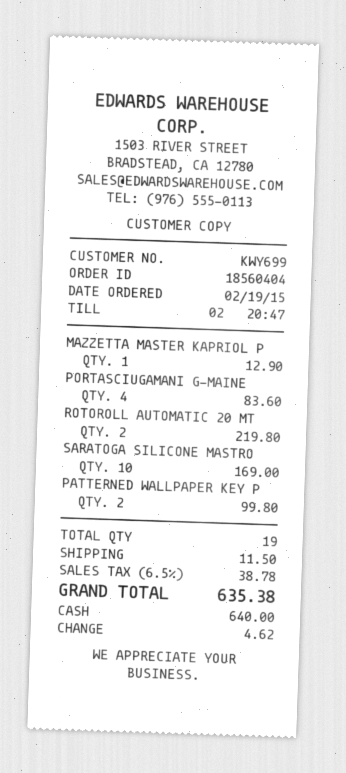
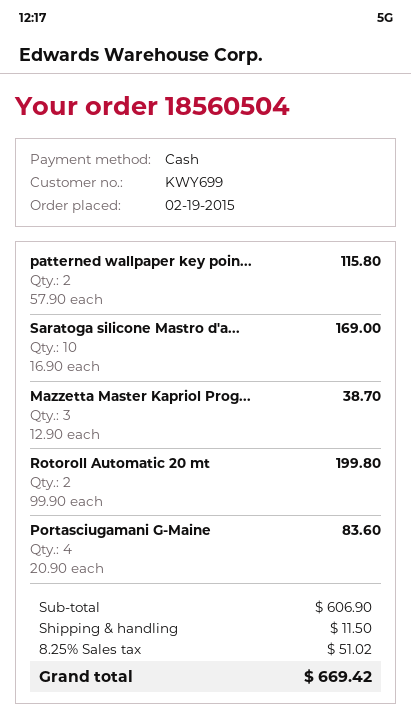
order number: 18560404 -> 18560504
MAZZETTA MASTER KAPRIOL P: 1 for 12.90 -> 3 for 38.70
ROTOROLL AUTOMATIC 20 MT: 2 for 219.80 -> 2 for 199.80
PATTERNED WALLPAPER KEY P: 2 for 99.80 -> 2 for 115.80
tax: 6.5% = 38.78 -> 8.25% = 51.02
total: 635.38 -> 669.42

